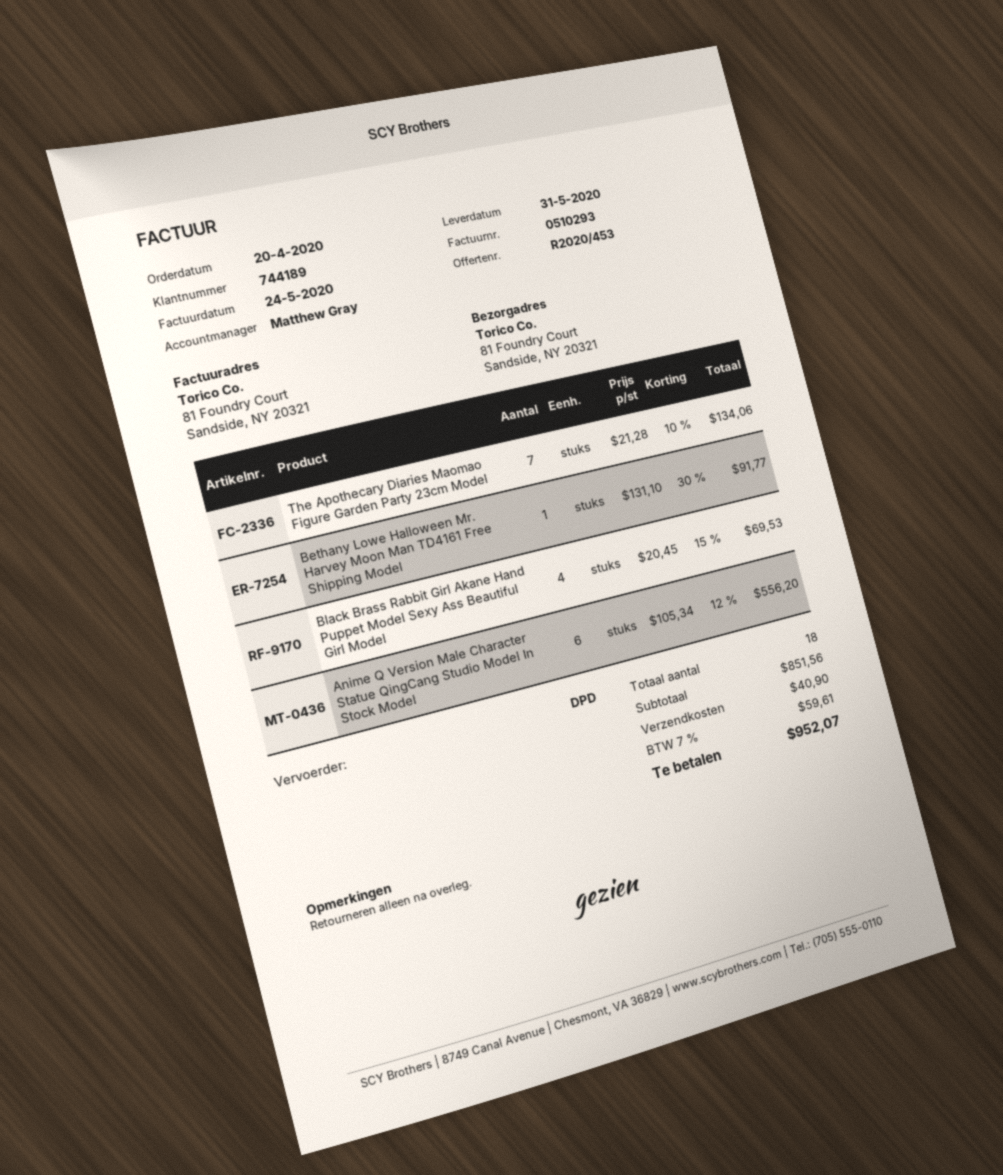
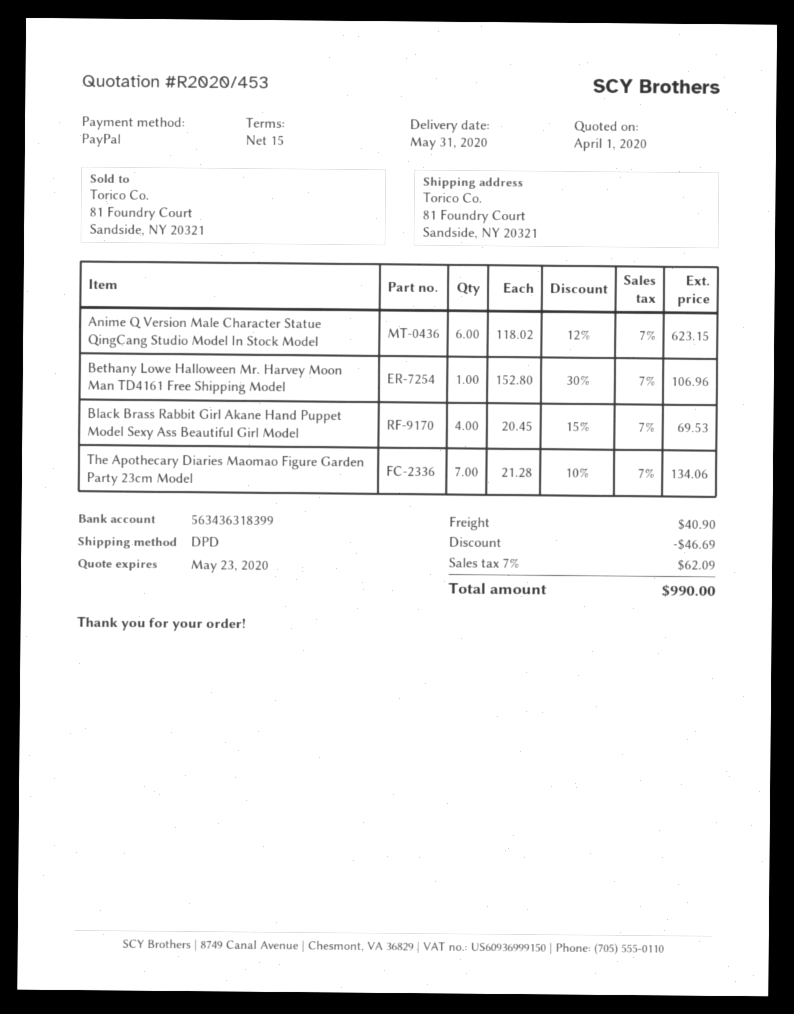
Bethany Lowe Halloween Mr. Harvey Moon Man TD4161 Free Shipping Model: 1 x 131.10 - 30% = 91.77 -> 1 x 152.80 - 30% = 106.96
Anime Q Version Male Character Statue QingCang Studio Model In Stock Model: 6 x 105.34 - 12% = 556.20 -> 6 x 118.02 - 12% = 623.15
discount: none -> 46.69
tax: 7% = 59.61 -> 7% = 62.09
total: 952.07 -> 990.00

